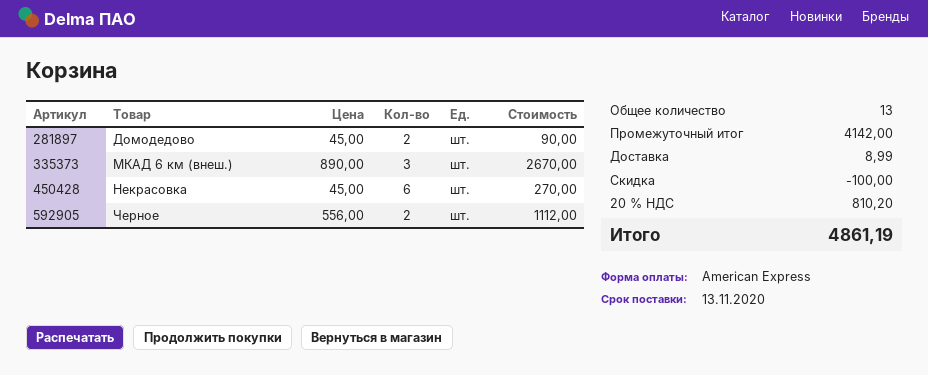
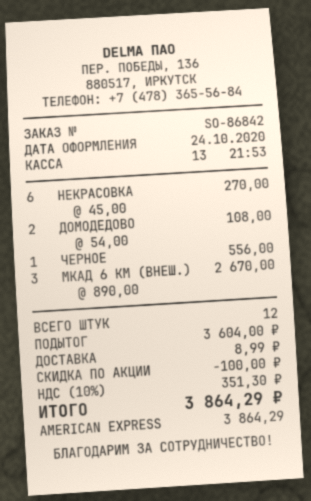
Домодедово: 2 x 45.00 = 90.00 -> 2 x 54.00 = 108.00
Черное: 2 x 556.00 = 1112.00 -> 1 x 556.00 = 556.00
total quantity: 13 -> 12
subtotal: 4142.00 -> 3604.00
tax: 20% = 810.20 -> 10% = 351.30
total: 4861.19 -> 3864.29

